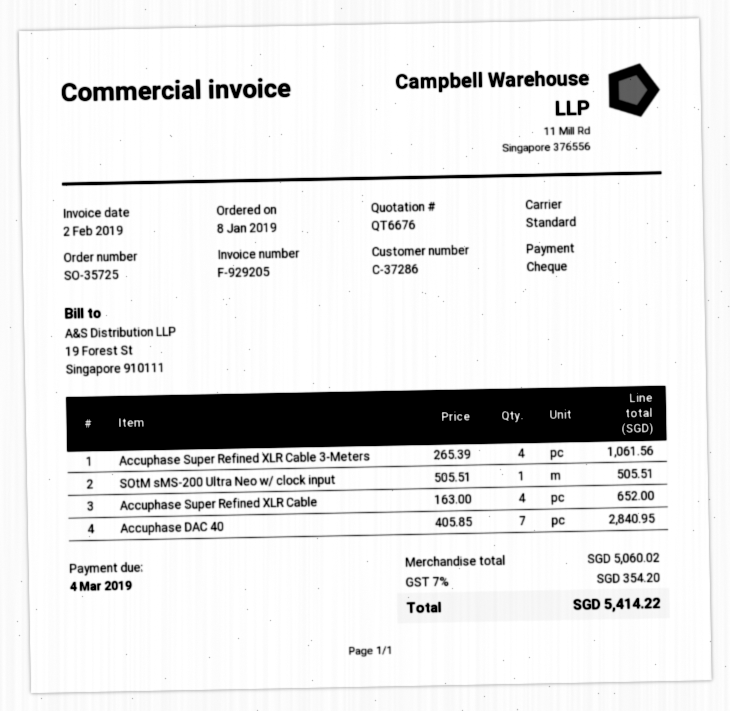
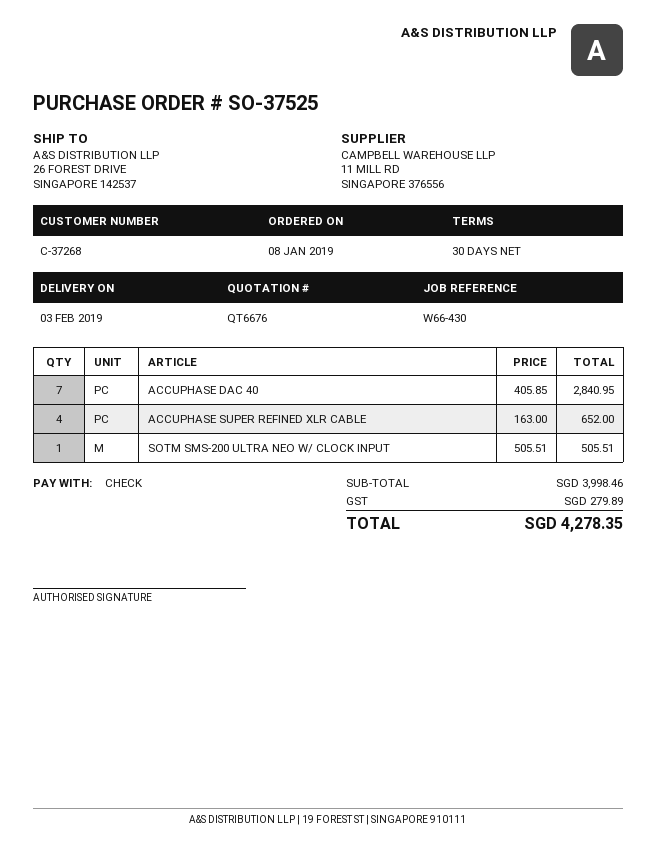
order number: SO-35725 -> SO-37525
customer number: C-37286 -> C-37268
Accuphase Super Refined XLR Cable 3-Meters: 4 x 265.39 = 1061.56 -> none
subtotal: 5060.02 -> 3998.46
tax: 354.20 -> 279.89
total: 5414.22 -> 4278.35

